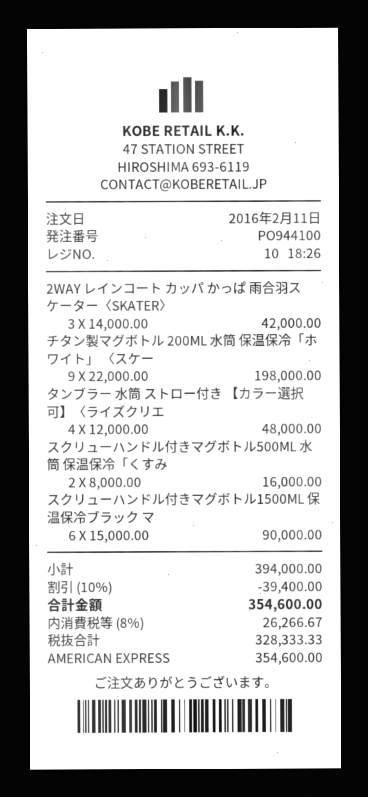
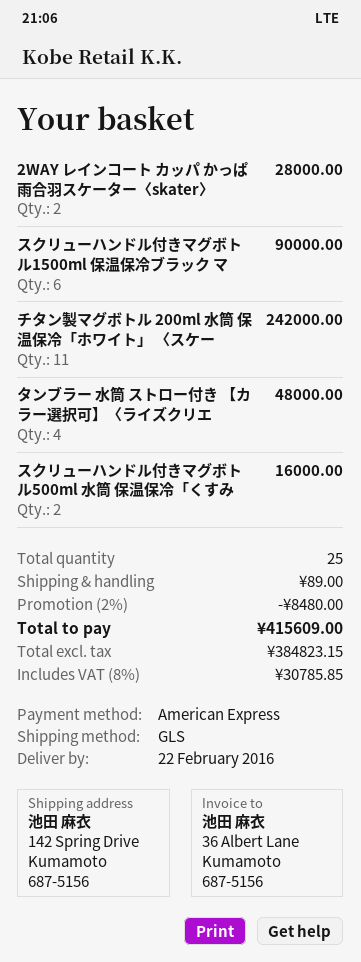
2WAY レインコート カッパ かっぱ 雨合羽スケーター〈SKATER〉: 3 for 42000.00 -> 2 for 28000.00
チタン製マグボトル 200ML 水筒 保温保冷「ホワイト」 〈スケー: 9 for 198000.00 -> 11 for 242000.00
discount: 10% = 39400.00 -> 2% = 8480.00
shipping: none -> 89.00
net: 328333.33 -> 384823.15
tax: 8% = 26266.67 -> 8% = 30785.85
total: 354600.00 -> 415609.00

